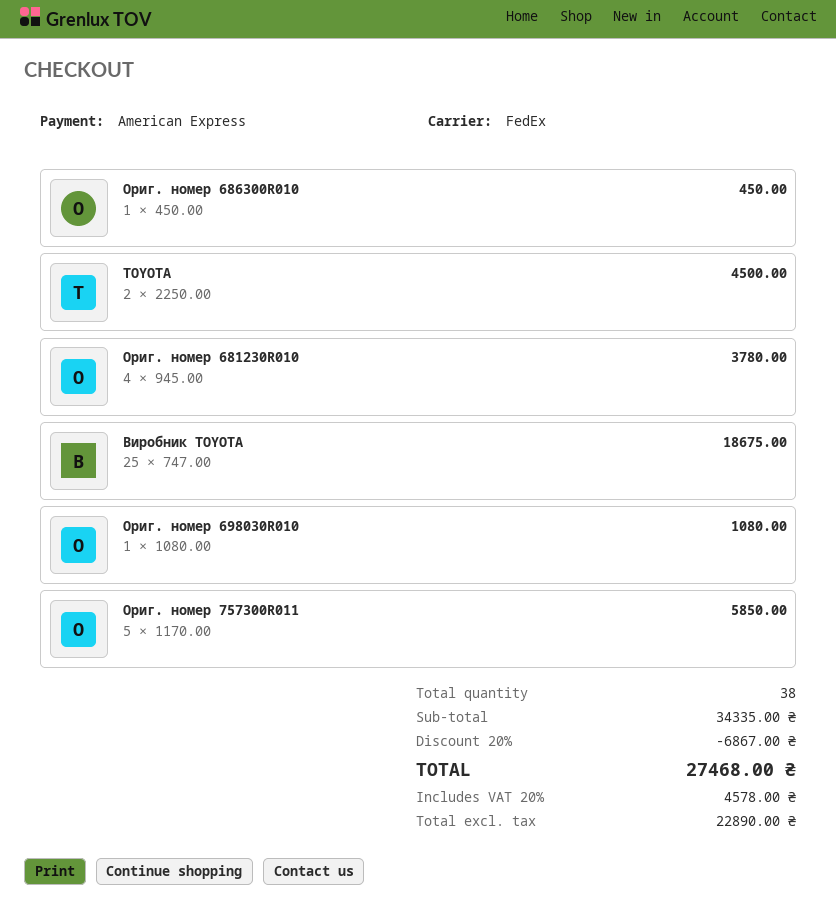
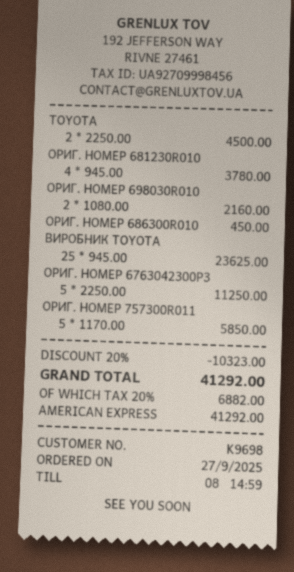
Виробник TOYOTA: 25 x 747.00 = 18675.00 -> 25 x 945.00 = 23625.00
Ориг. номер 698030R010: 1 x 1080.00 = 1080.00 -> 2 x 1080.00 = 2160.00
ОРИГ. НОМЕР 6763042300P3: none -> 5 x 2250.00 = 11250.00
discount: 20% = 6867.00 -> 20% = 10323.00
tax: 20% = 4578.00 -> 20% = 6882.00
total: 27468.00 -> 41292.00

